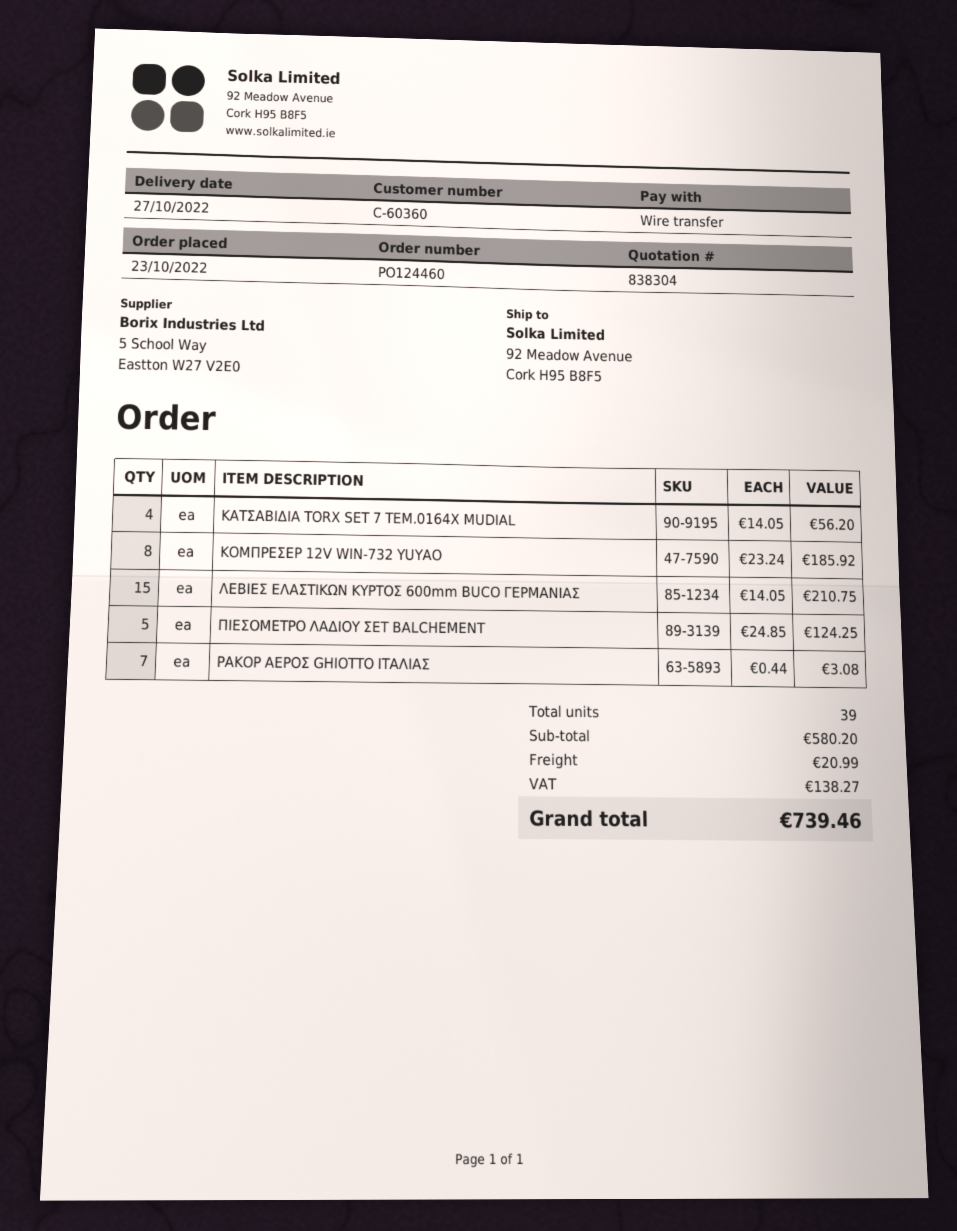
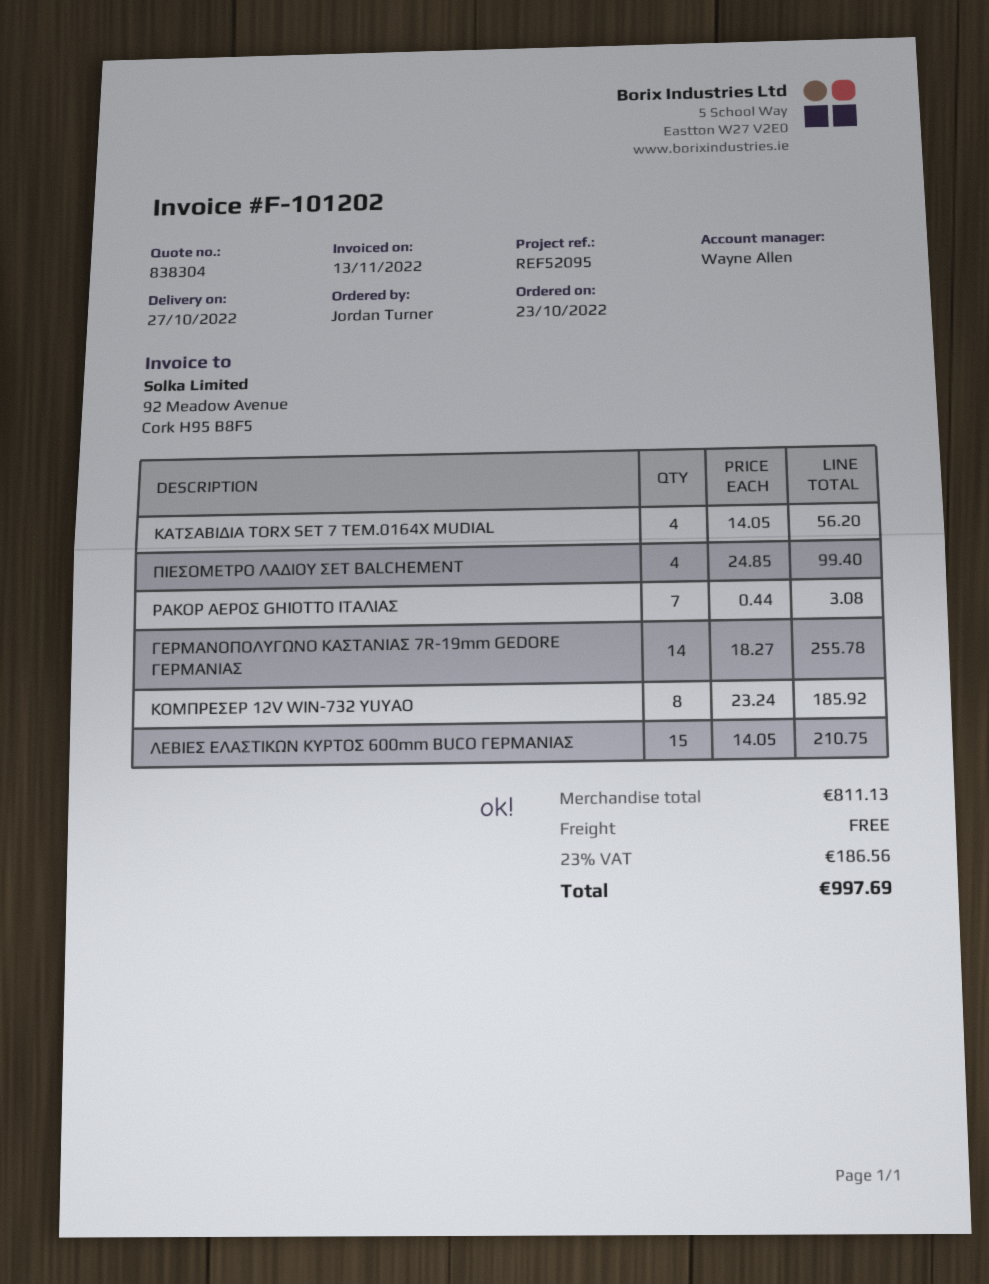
ΠΙΕΣΟΜΕΤΡΟ ΛΑΔΙΟΥ ΣΕΤ BALCHEMENT: 5 x 24.85 = 124.25 -> 4 x 24.85 = 99.40
ΓΕΡΜΑΝOΠΟΛΥΓΩΝΟ ΚΑΣΤΑΝΙΑΣ 7R-19mm GEDORE ΓΕΡΜΑΝΙΑΣ: none -> 14 x 18.27 = 255.78
subtotal: 580.20 -> 811.13
shipping: 20.99 -> 0.00
tax: 138.27 -> 186.56
total: 739.46 -> 997.69

